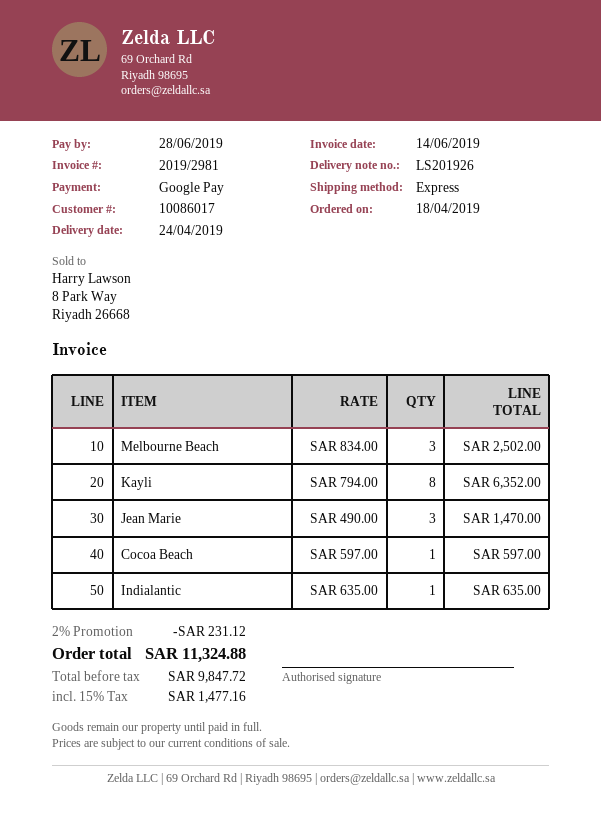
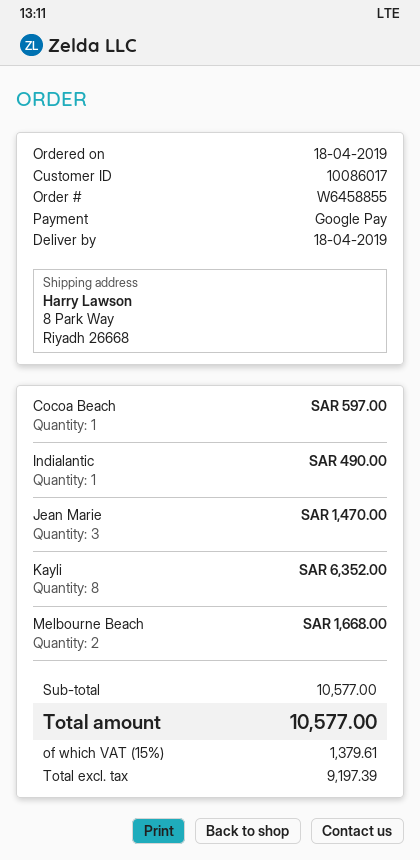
delivery date: 2019-04-24 -> 2019-04-18
Melbourne Beach: 3 for 2502.00 -> 2 for 1668.00
Indialantic: 1 for 635.00 -> 1 for 490.00
discount: 2% = 231.12 -> none
net: 9847.72 -> 9197.39
tax: 15% = 1477.16 -> 15% = 1379.61
total: 11324.88 -> 10577.00

